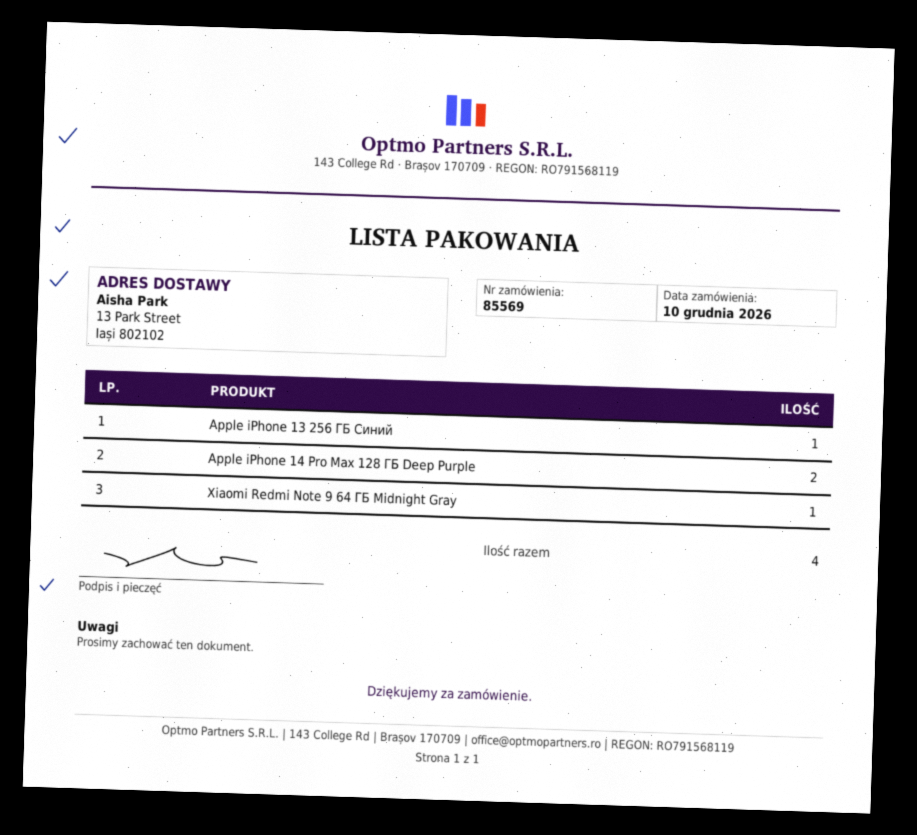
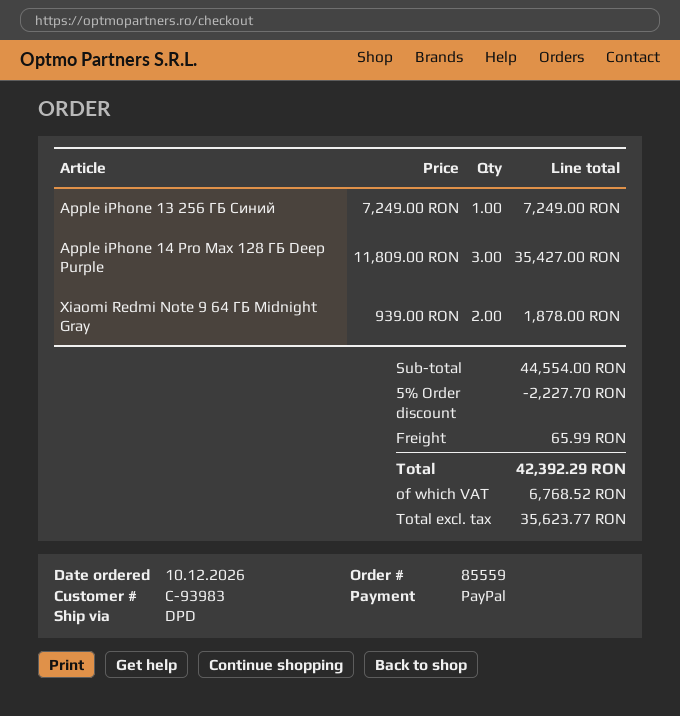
order number: 85569 -> 85559
Apple iPhone 14 Pro Max 128 ГБ Deep Purple: 2 -> 3
Xiaomi Redmi Note 9 64 ГБ Midnight Gray: 1 -> 2

